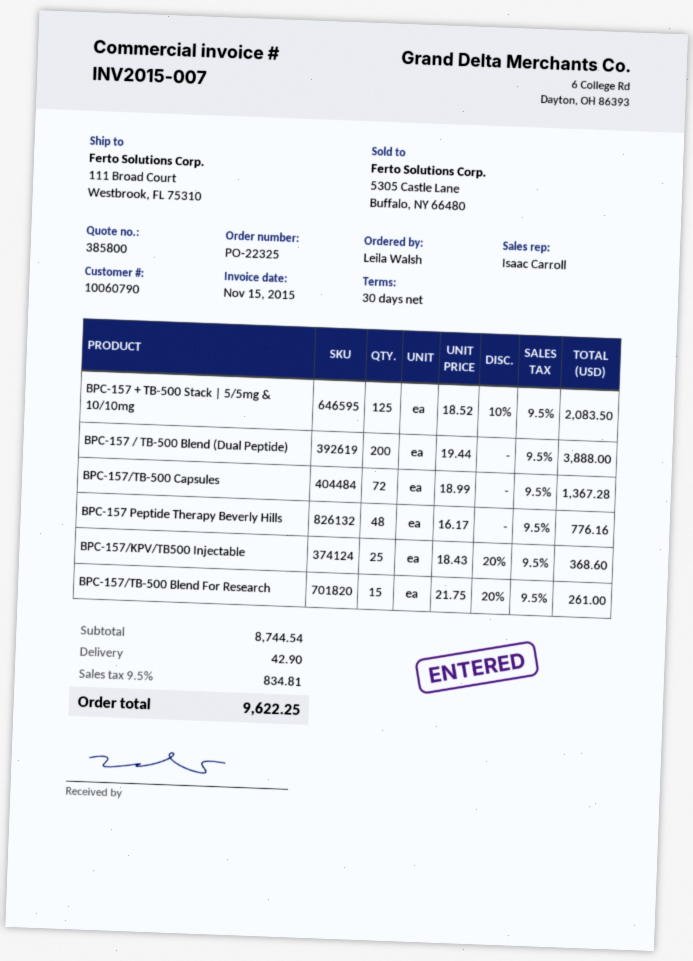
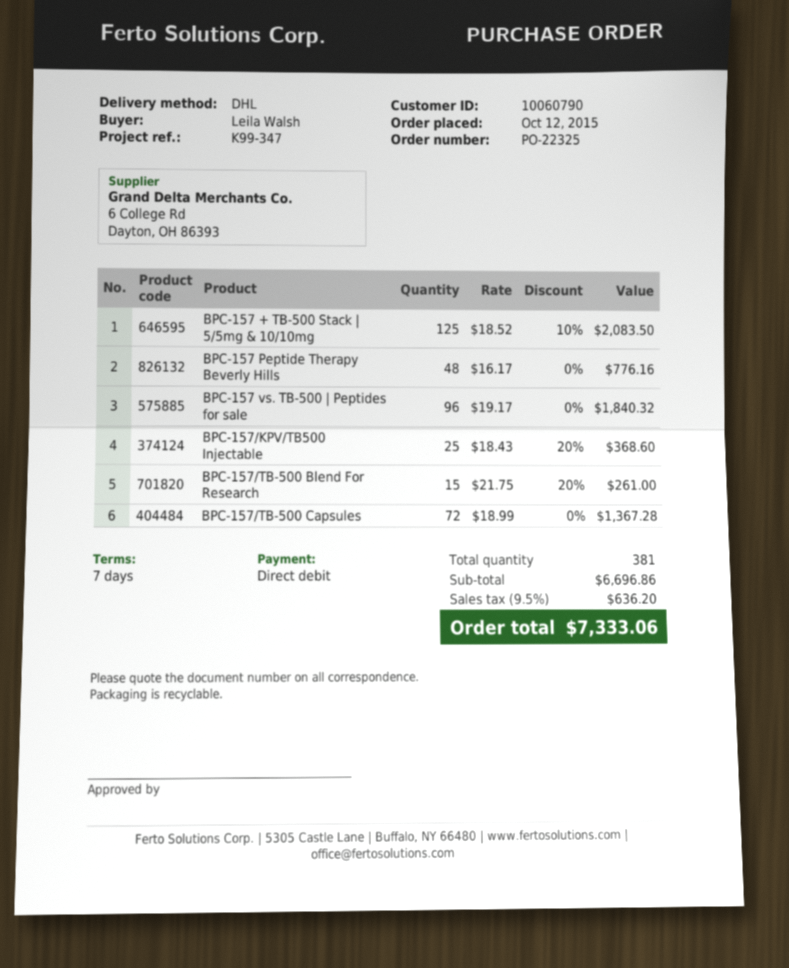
payment terms: 30 days -> 7 days
BPC-157 / TB-500 Blend (Dual Peptide): 200 x 19.44 = 3888.00 -> none
BPC-157 vs. TB-500 | Peptides for sale: none -> 96 x 19.17 = 1840.32
subtotal: 8744.54 -> 6696.86
shipping: 42.90 -> none
tax: 9.5% = 834.81 -> 9.5% = 636.20
total: 9622.25 -> 7333.06

